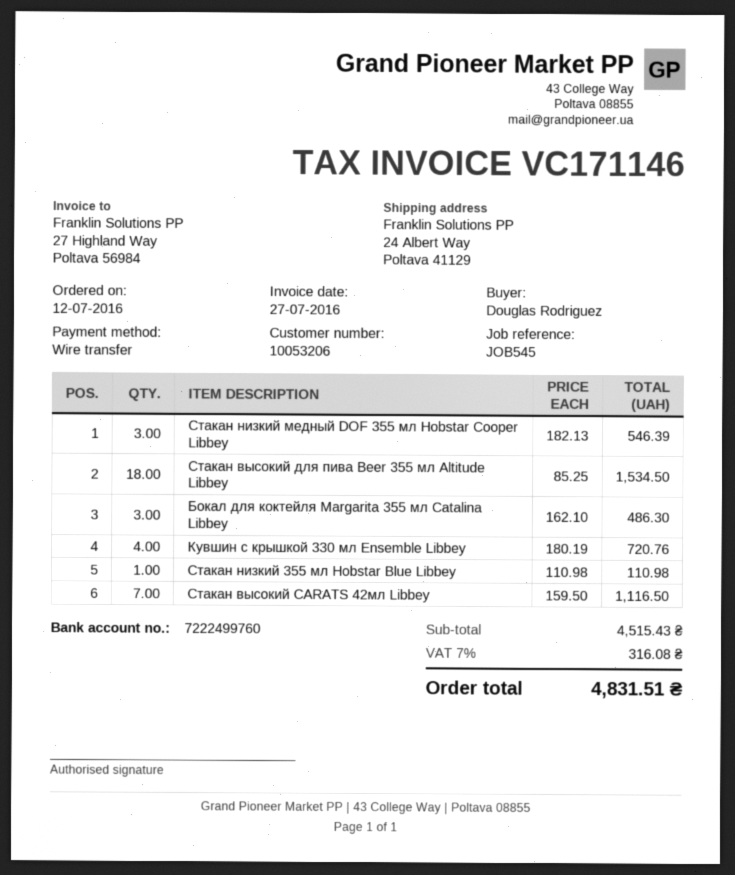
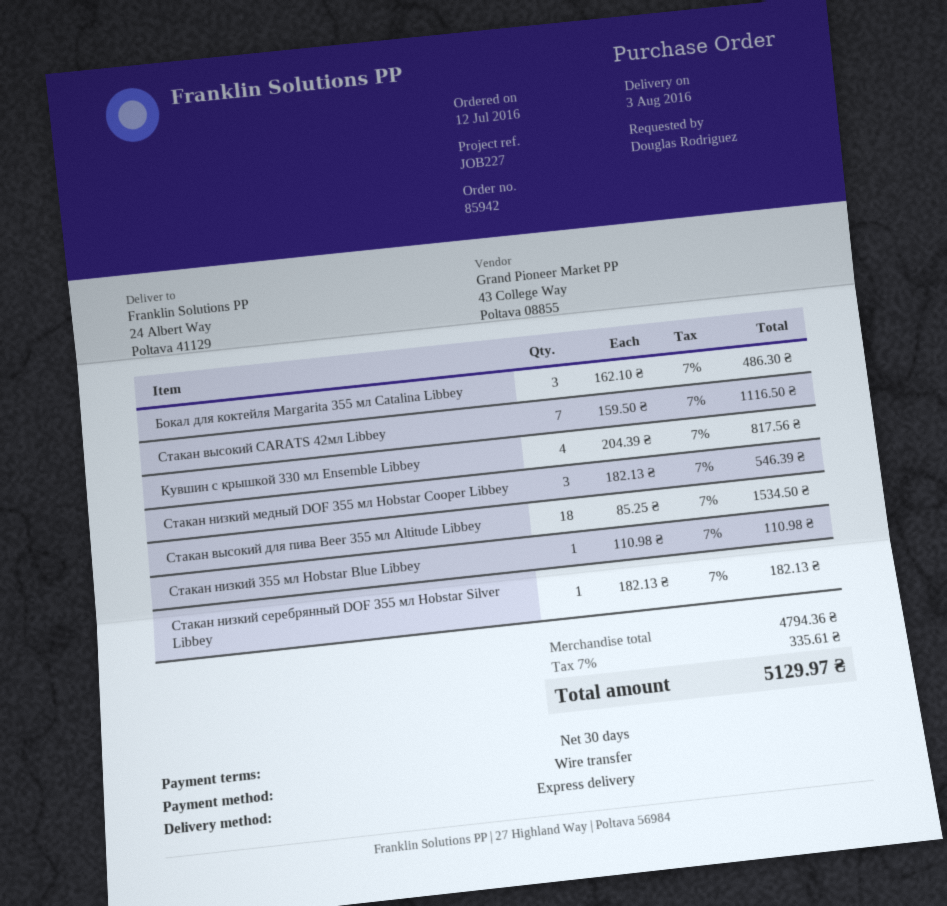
reference: JOB545 -> JOB227
Кувшин с крышкой 330 мл Ensemble Libbey: 4 x 180.19 = 720.76 -> 4 x 204.39 = 817.56
Стакан низкий серебрянный DOF 355 мл Hobstar Silver Libbey: none -> 1 x 182.13 = 182.13
subtotal: 4515.43 -> 4794.36
tax: 7% = 316.08 -> 7% = 335.61
total: 4831.51 -> 5129.97

